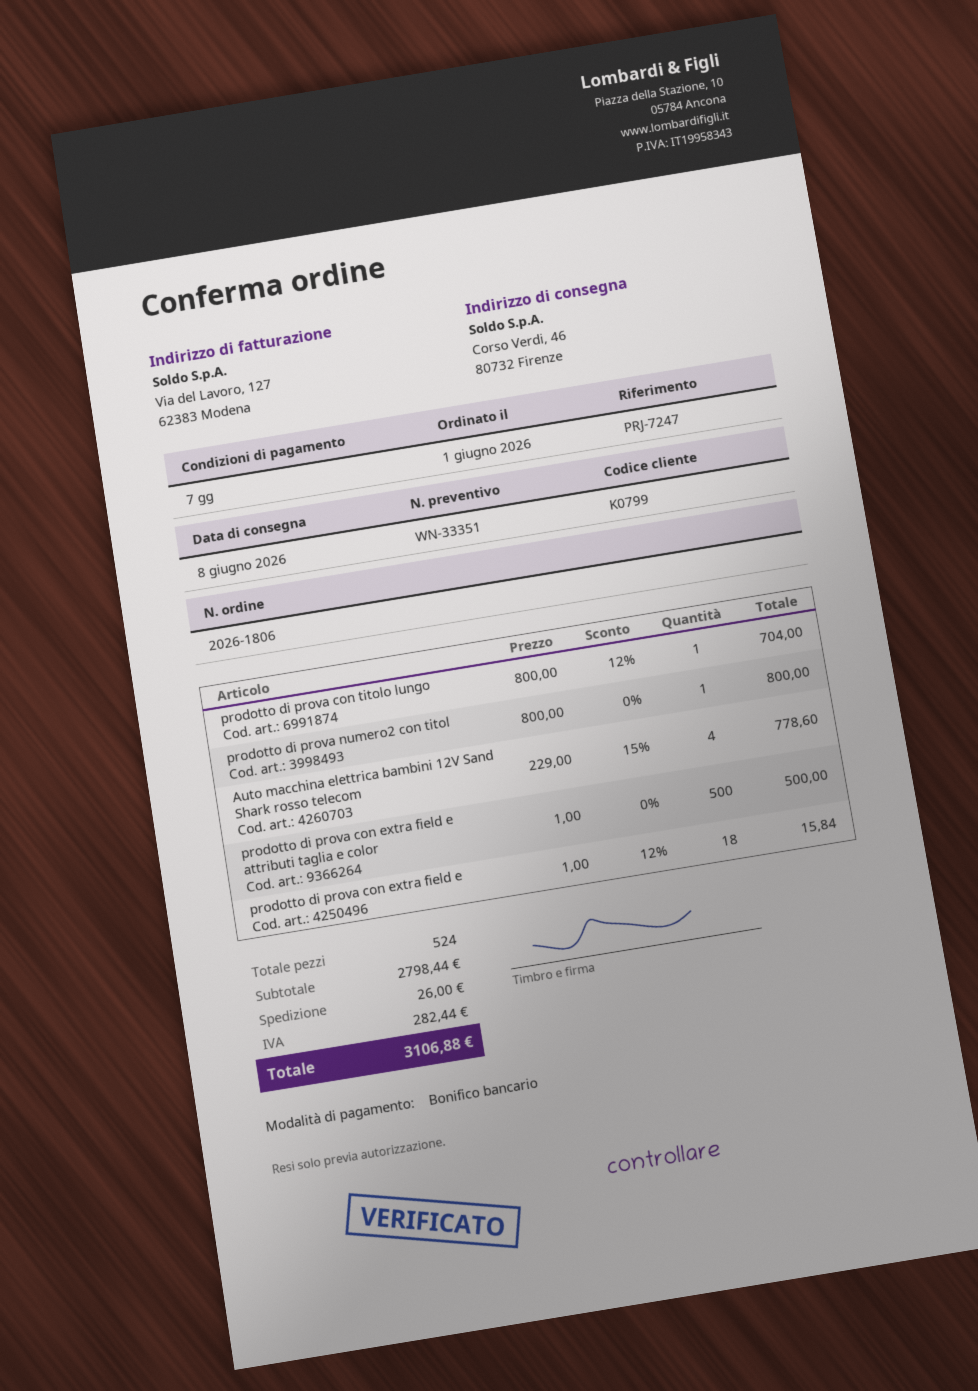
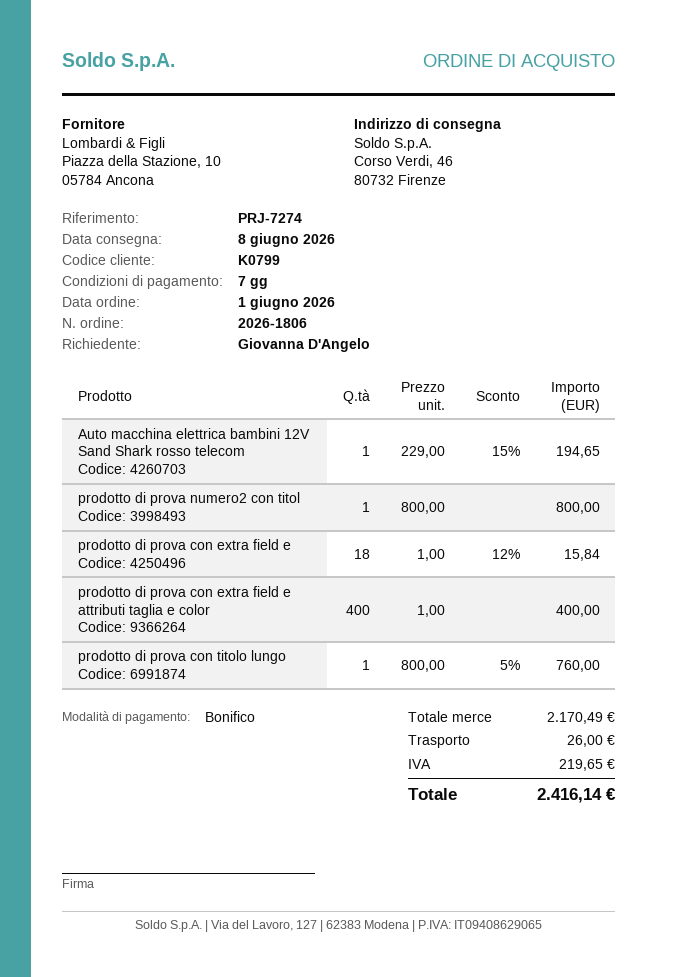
reference: PRJ-7247 -> PRJ-7274
prodotto di prova con titolo lungo: 1 x 800.00 - 12% = 704.00 -> 1 x 800.00 - 5% = 760.00
Auto macchina elettrica bambini 12V Sand Shark rosso telecom: 4 x 229.00 - 15% = 778.60 -> 1 x 229.00 - 15% = 194.65
prodotto di prova con extra field e attributi taglia e color: 500 x 1.00 = 500.00 -> 400 x 1.00 = 400.00
subtotal: 2798.44 -> 2170.49
tax: 282.44 -> 219.65
total: 3106.88 -> 2416.14

